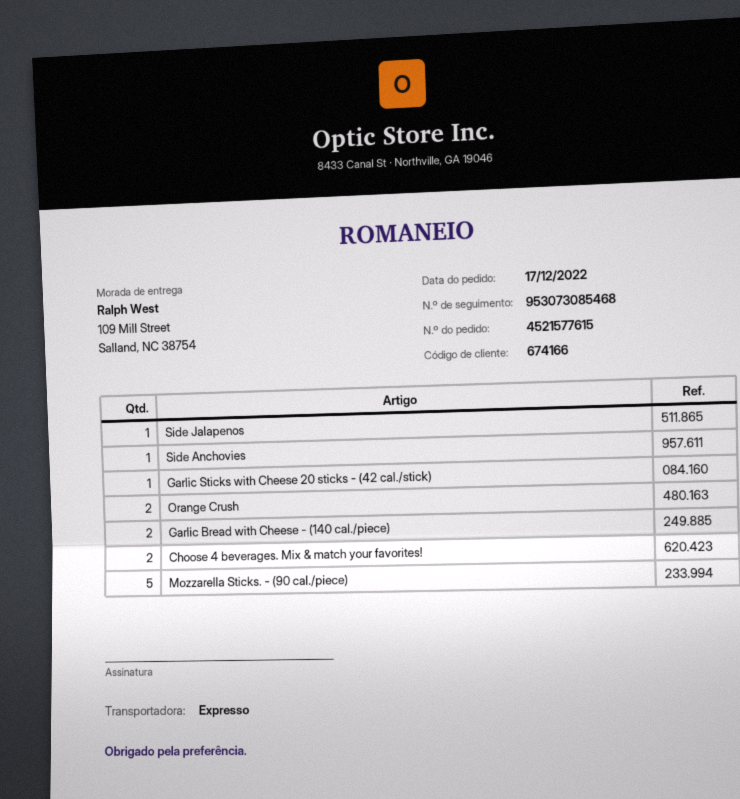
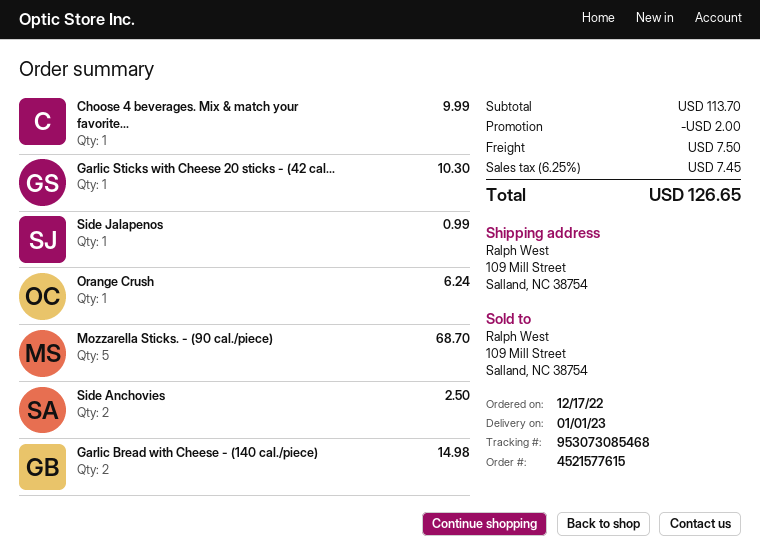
Side Anchovies: 1 -> 2
Orange Crush: 2 -> 1
Choose 4 beverages. Mix & match your favorites!: 2 -> 1

